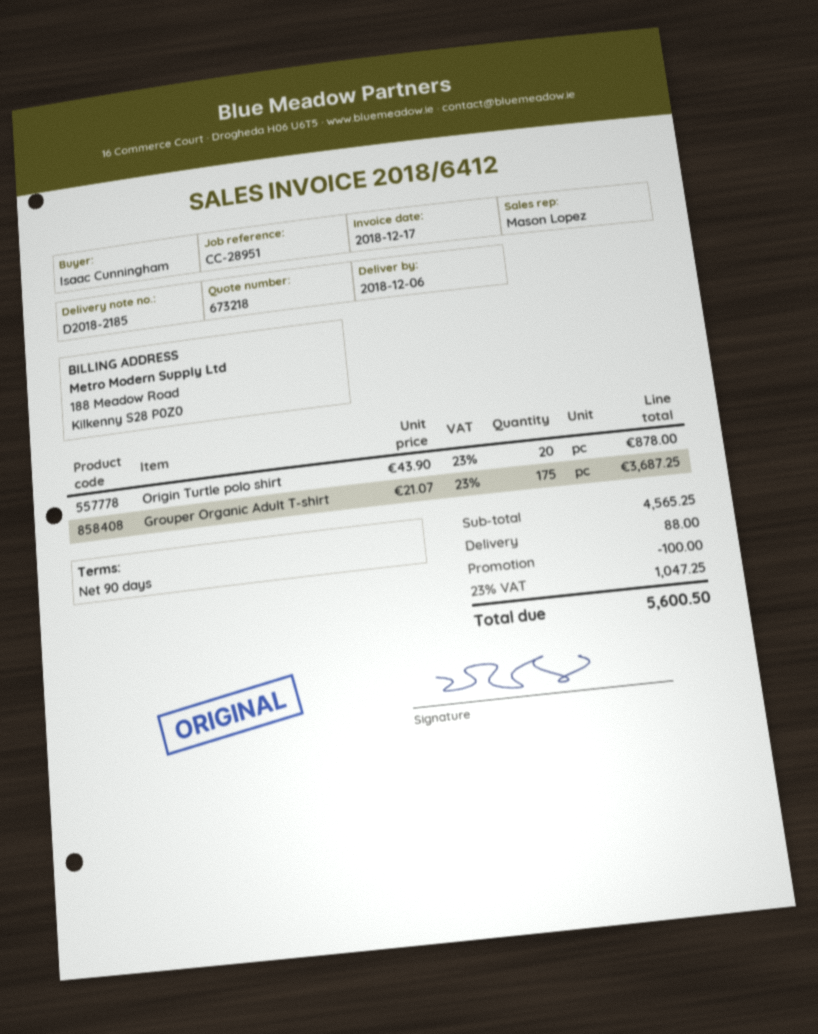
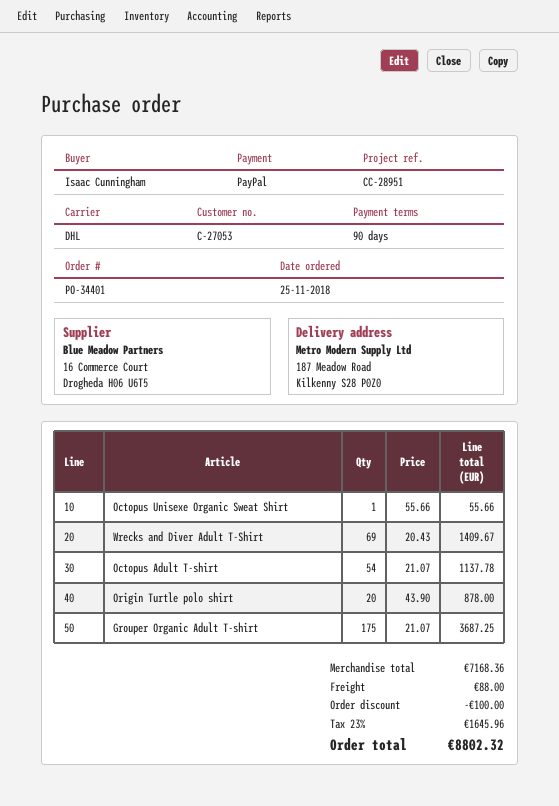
Octopus Unisexe Organic Sweat Shirt: none -> 1 x 55.66 = 55.66
Wrecks and Diver Adult T-Shirt: none -> 69 x 20.43 = 1409.67
Octopus Adult T-shirt: none -> 54 x 21.07 = 1137.78
subtotal: 4565.25 -> 7168.36
tax: 23% = 1047.25 -> 23% = 1645.96
total: 5600.50 -> 8802.32

